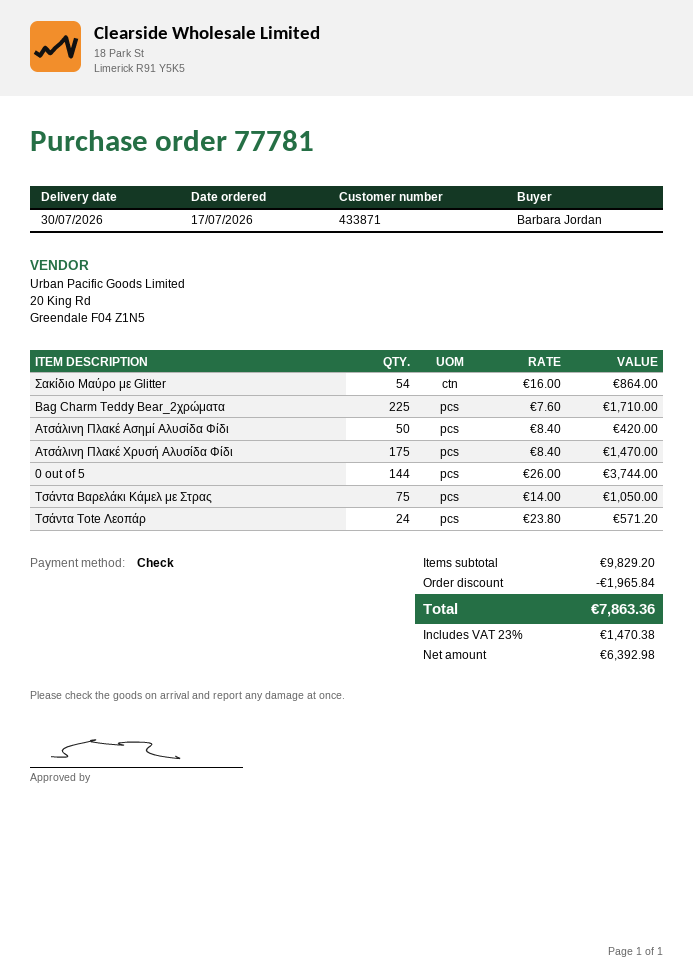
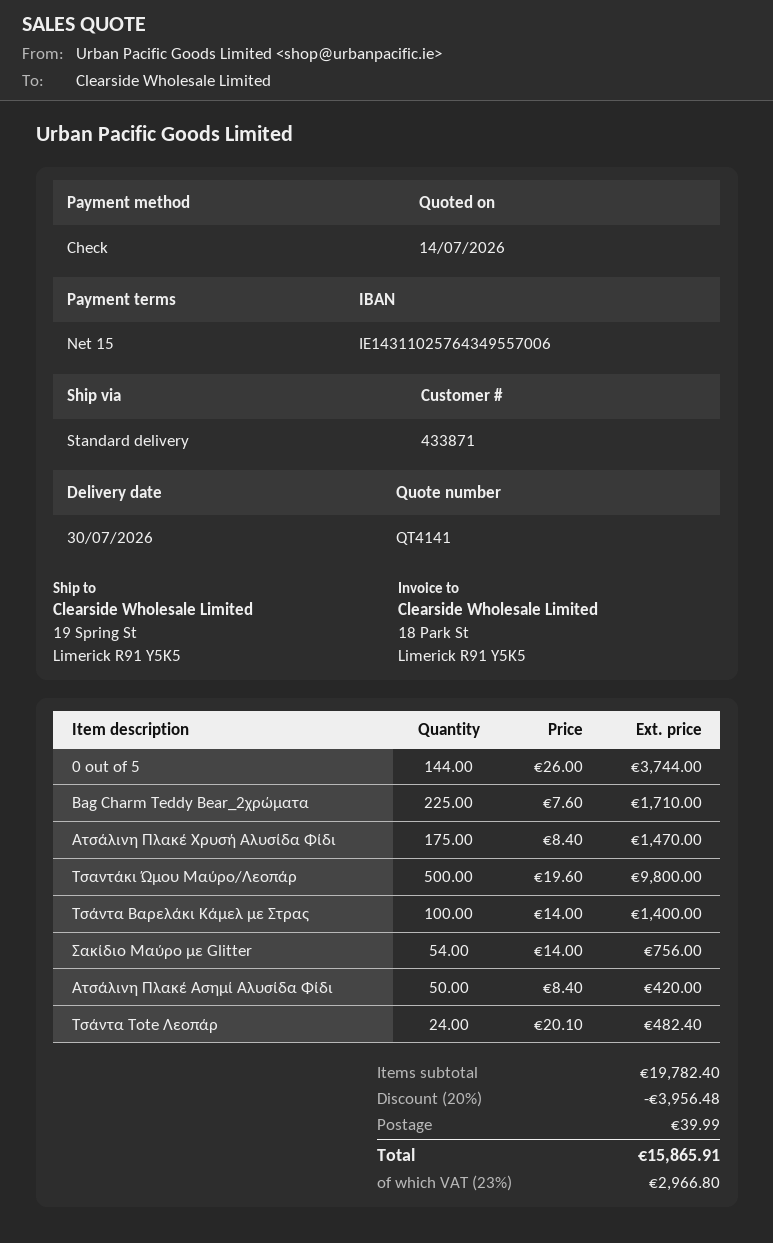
Σακίδιο Μαύρο με Glitter: 54 x 16.00 = 864.00 -> 54 x 14.00 = 756.00
Τσάντα Βαρελάκι Κάμελ με Στρας: 75 x 14.00 = 1050.00 -> 100 x 14.00 = 1400.00
Τσάντα Tote Λεοπάρ: 24 x 23.80 = 571.20 -> 24 x 20.10 = 482.40
Τσαντάκι Ώμου Μαύρο/Λεοπάρ: none -> 500 x 19.60 = 9800.00
subtotal: 9829.20 -> 19782.40
discount: 1965.84 -> 3956.48
shipping: none -> 39.99
tax: 23% = 1470.38 -> 23% = 2966.80
total: 7863.36 -> 15865.91

